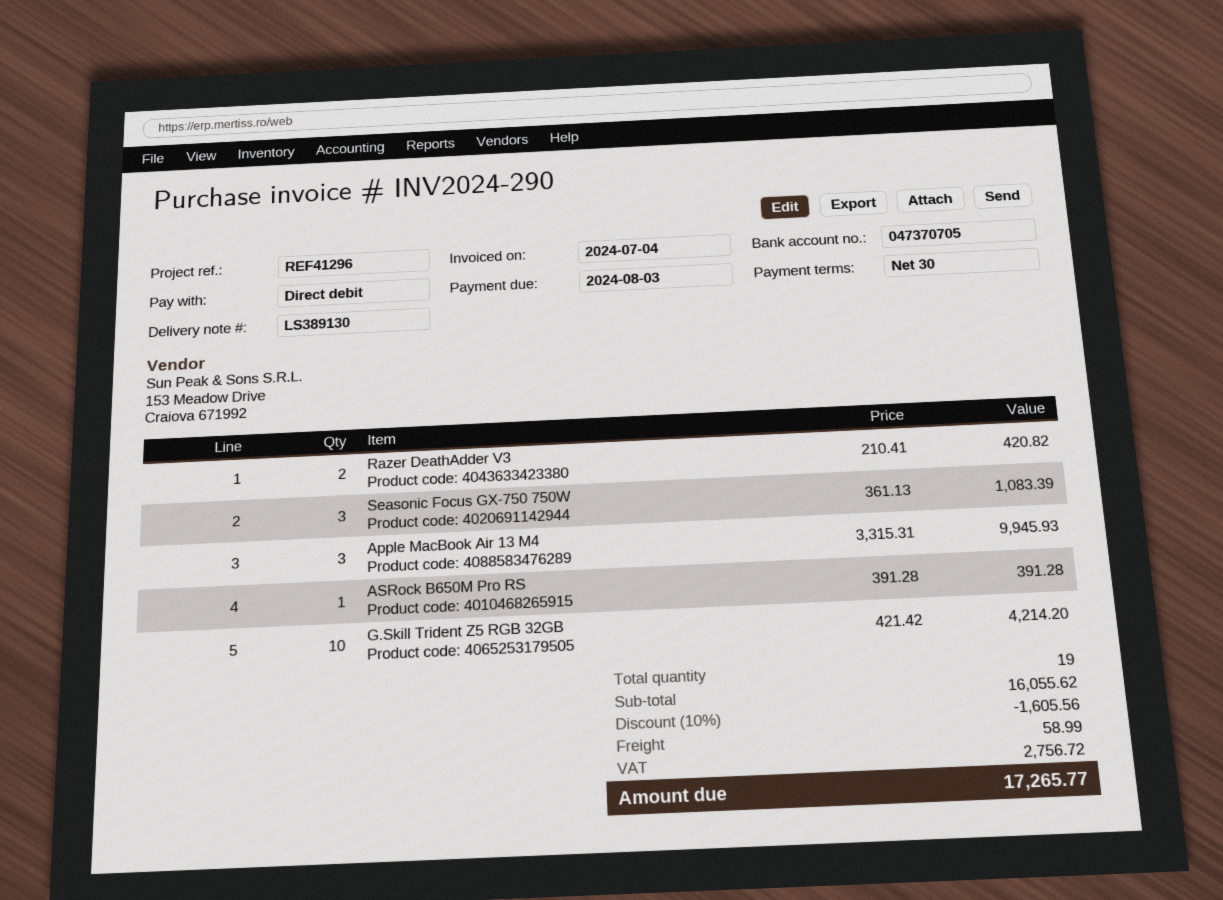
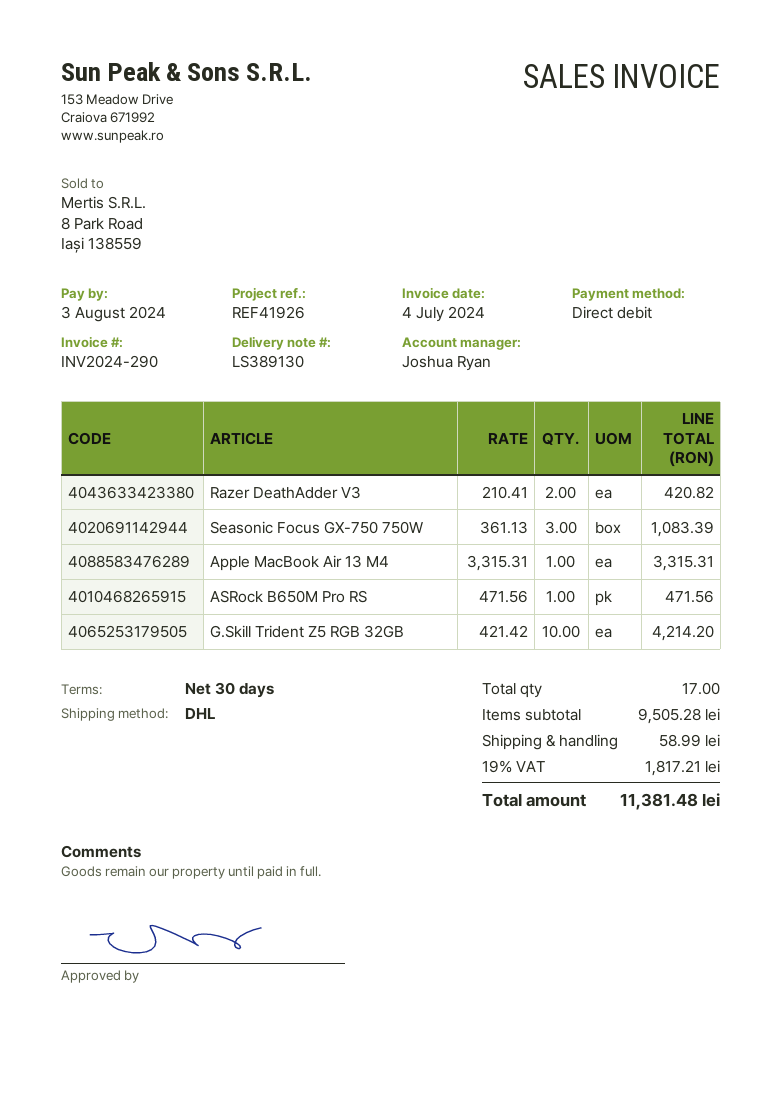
reference: REF41296 -> REF41926
Apple MacBook Air 13 M4: 3 x 3315.31 = 9945.93 -> 1 x 3315.31 = 3315.31
ASRock B650M Pro RS: 1 x 391.28 = 391.28 -> 1 x 471.56 = 471.56
total quantity: 19 -> 17
subtotal: 16055.62 -> 9505.28
discount: 10% = 1605.56 -> none
tax: 2756.72 -> 1817.21
total: 17265.77 -> 11381.48

